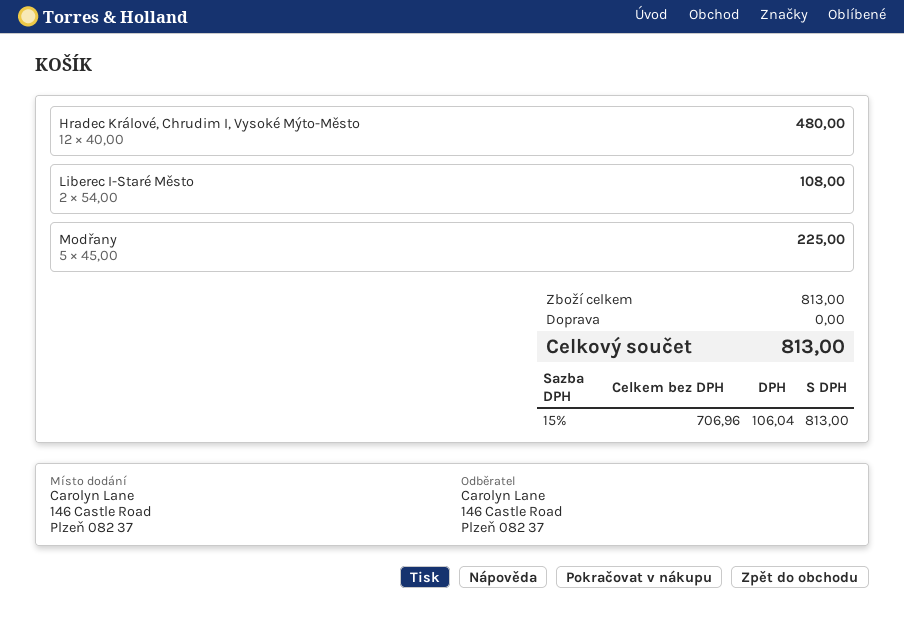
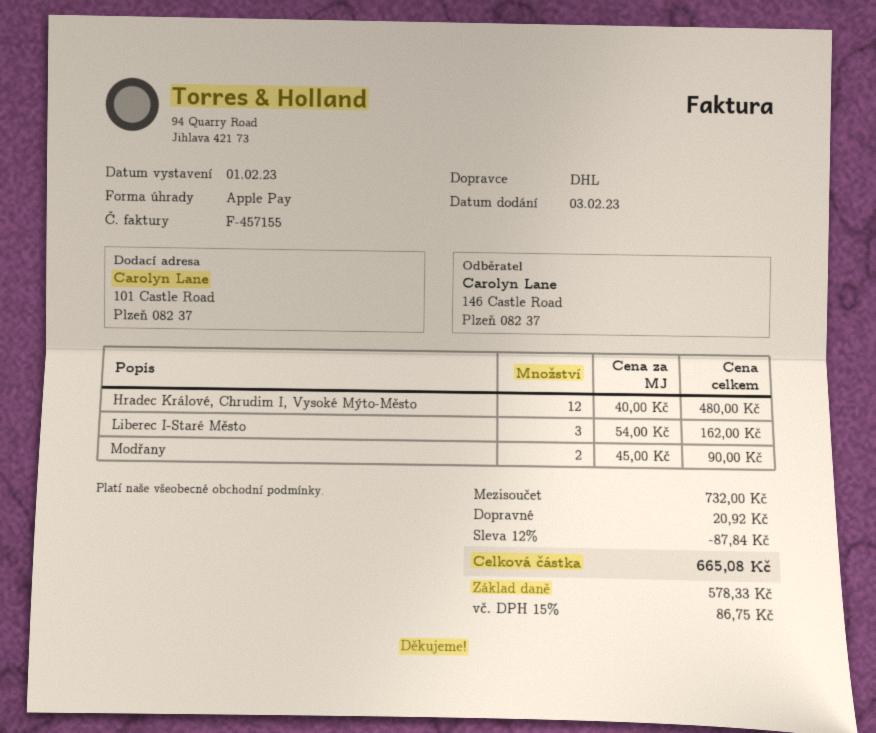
ship to: 146 Castle Road, Plzeň 082 37 -> 101 Castle Road, Plzeň 082 37
Liberec I-Staré Město: 2 x 54.00 = 108.00 -> 3 x 54.00 = 162.00
Modřany: 5 x 45.00 = 225.00 -> 2 x 45.00 = 90.00
subtotal: 813.00 -> 732.00
discount: none -> 12% = 87.84
shipping: 0.00 -> 20.92
net: 706.96 -> 578.33
tax: 15% = 106.04 -> 15% = 86.75
total: 813.00 -> 665.08

